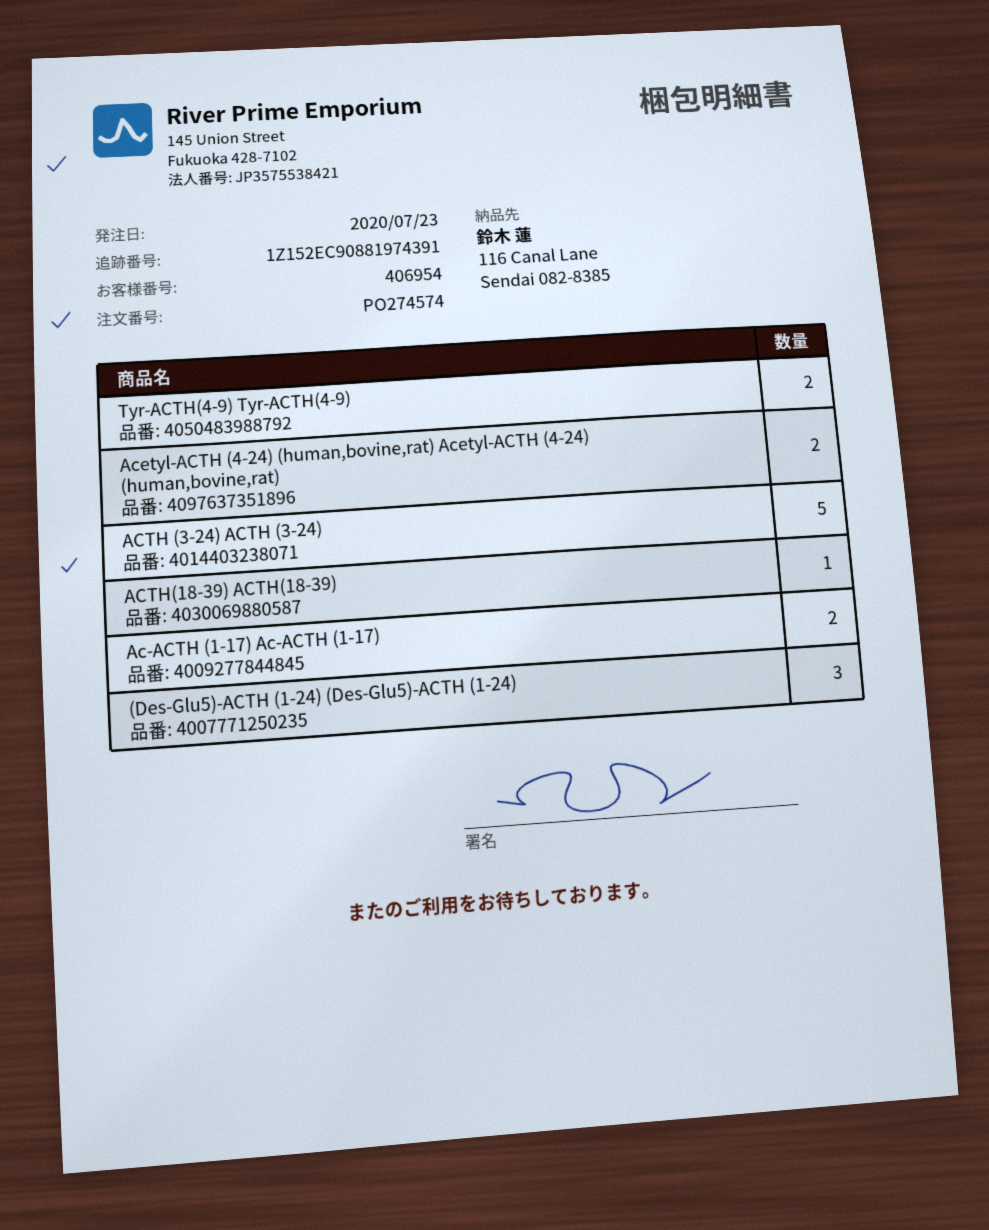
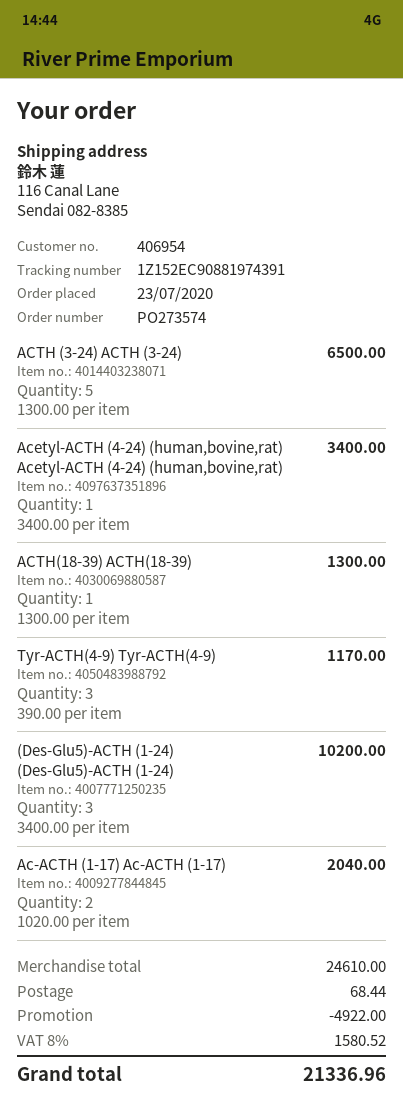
order number: PO274574 -> PO273574
Tyr-ACTH(4-9) Tyr-ACTH(4-9): 2 -> 3
Acetyl-ACTH (4-24) (human,bovine,rat) Acetyl-ACTH (4-24) (human,bovine,rat): 2 -> 1

